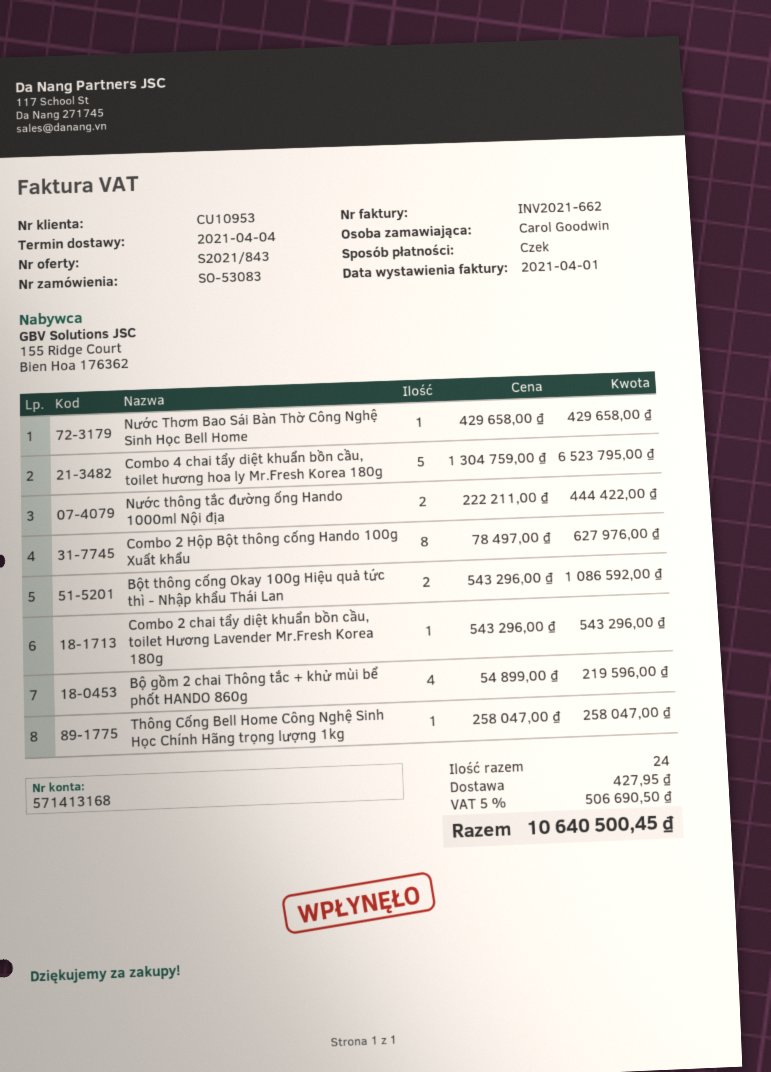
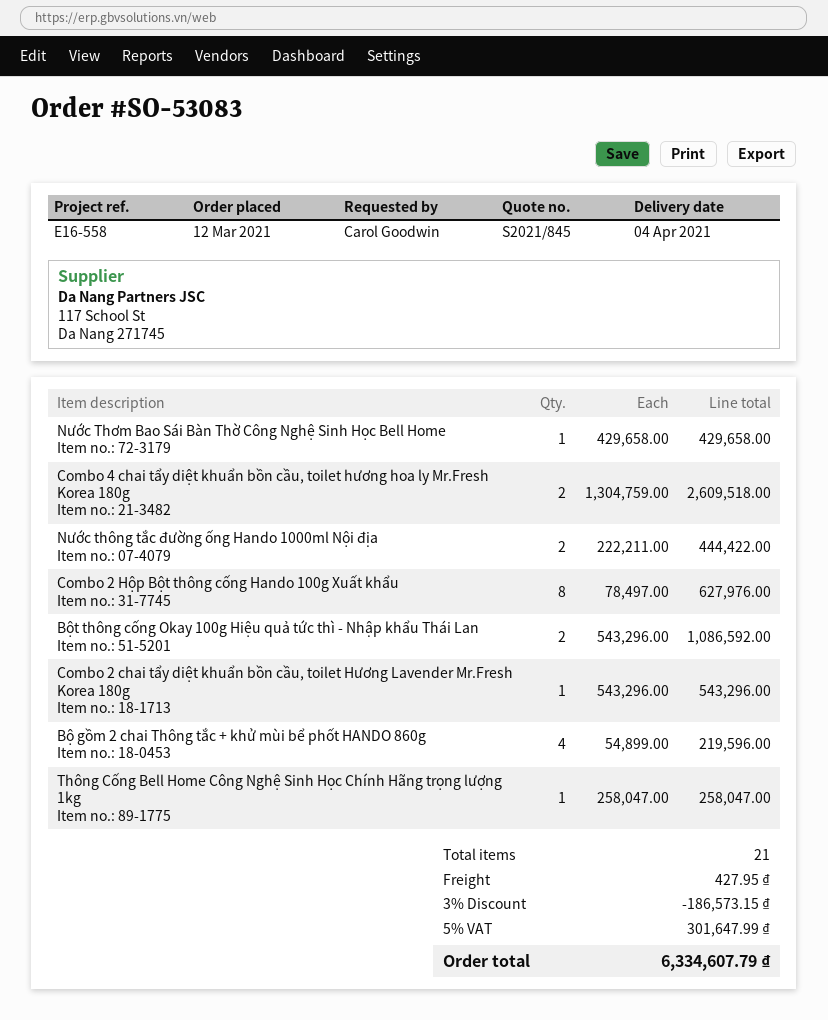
quote number: S2021/843 -> S2021/845
Combo 4 chai tẩy diệt khuẩn bồn cầu, toilet hương hoa ly Mr.Fresh Korea 180g: 5 x 1304759.00 = 6523795.00 -> 2 x 1304759.00 = 2609518.00
total quantity: 24 -> 21
discount: none -> 3% = 186573.15
tax: 5% = 506690.50 -> 5% = 301647.99
total: 10640500.45 -> 6334607.79

